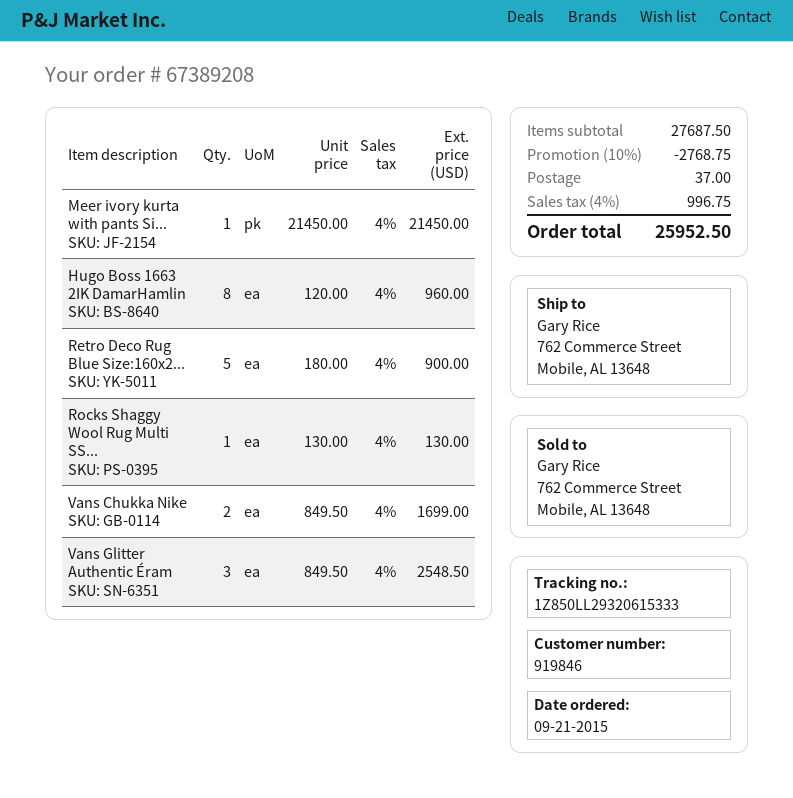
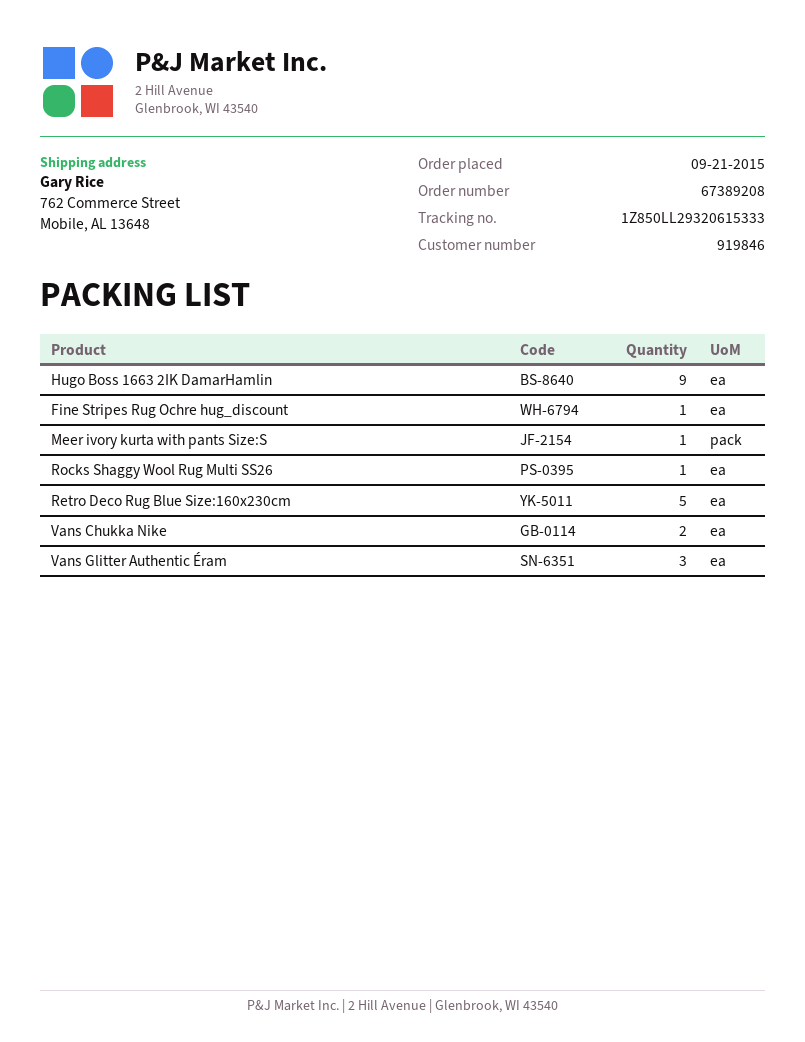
Hugo Boss 1663 2IK DamarHamlin: 8 -> 9
Fine Stripes Rug Ochre hug_discount: none -> 1

